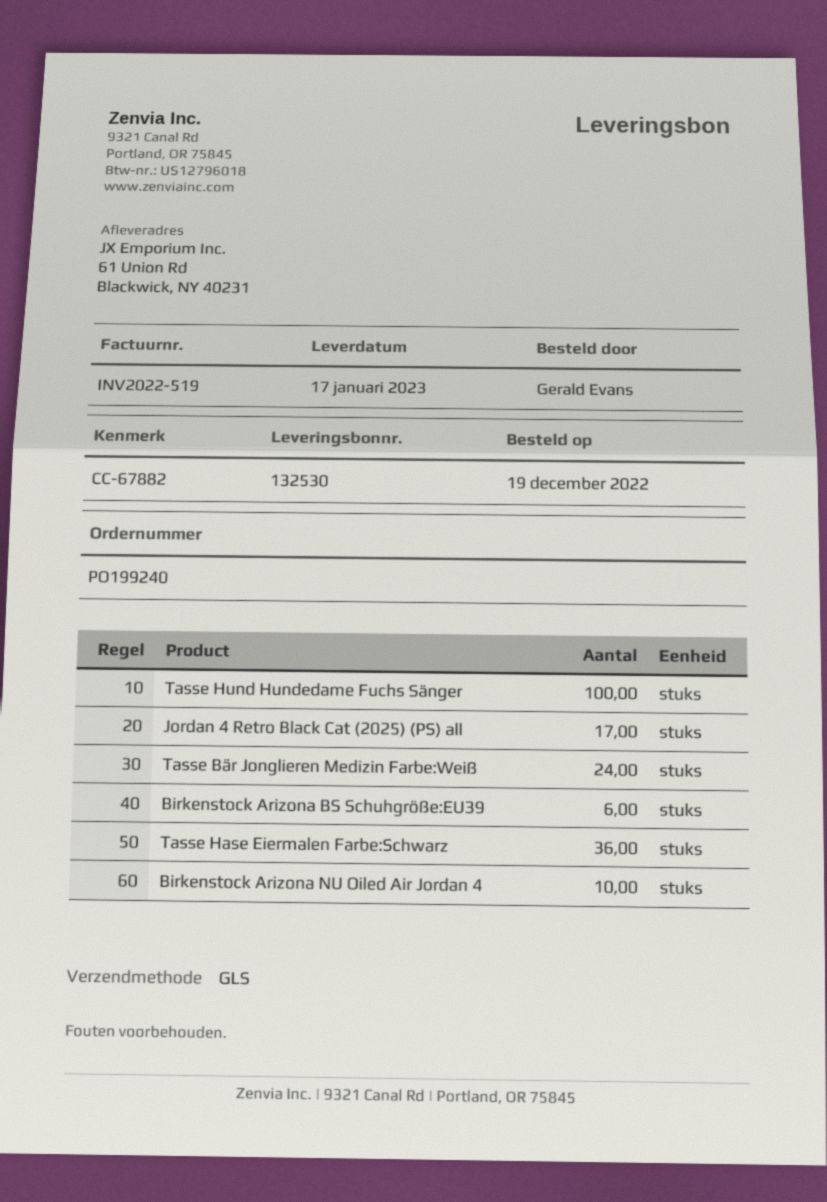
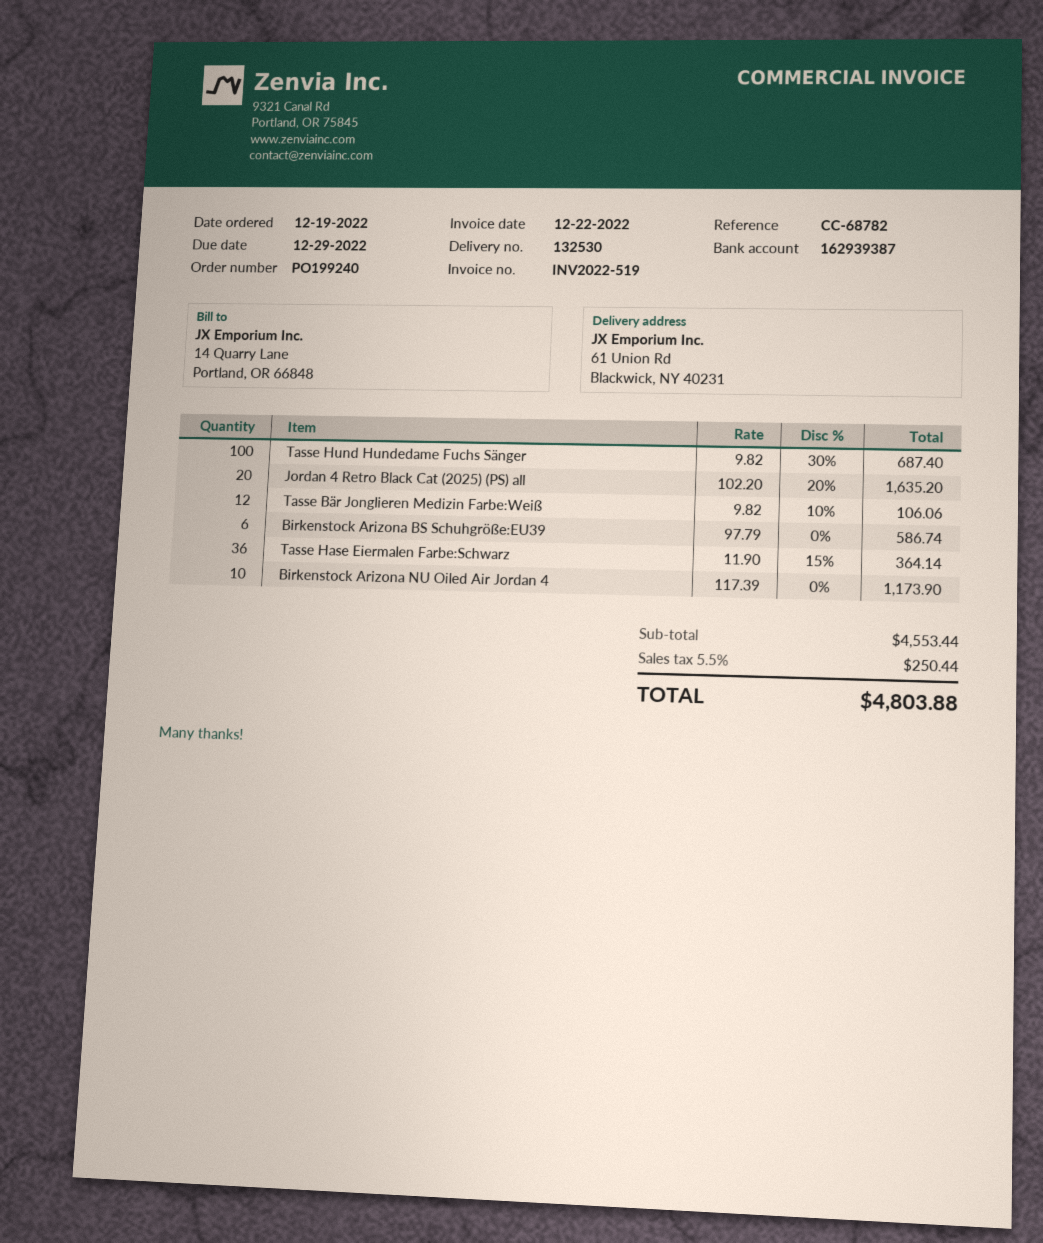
reference: CC-67882 -> CC-68782
Jordan 4 Retro Black Cat (2025) (PS) all: 17 -> 20
Tasse Bär Jonglieren Medizin Farbe:Weiß: 24 -> 12

